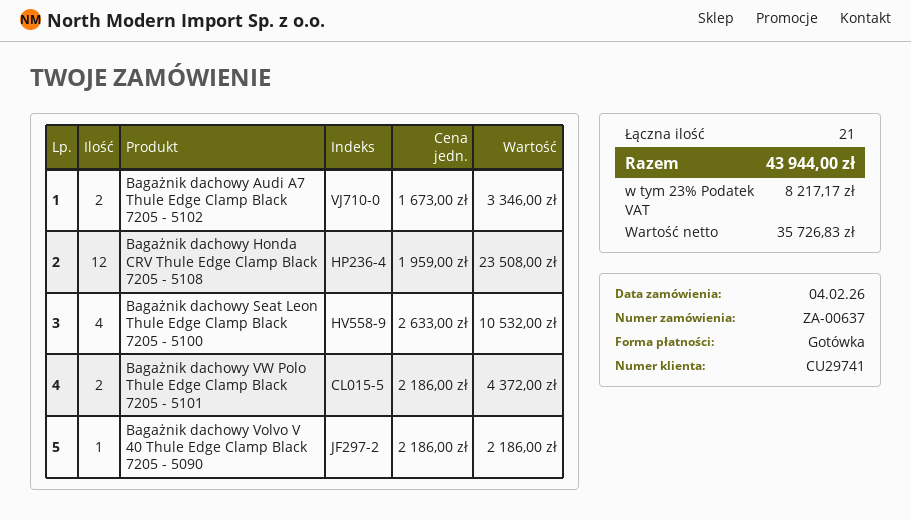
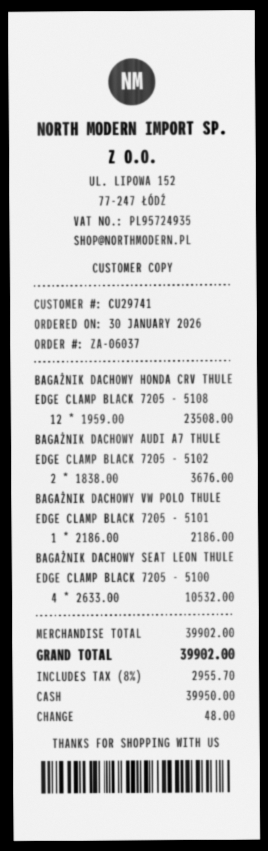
order number: ZA-00637 -> ZA-06037
order date: 2026-02-04 -> 2026-01-30
Bagażnik dachowy Audi A7 Thule Edge Clamp Black 7205 - 5102: 2 x 1673.00 = 3346.00 -> 2 x 1838.00 = 3676.00
Bagażnik dachowy VW Polo Thule Edge Clamp Black 7205 - 5101: 2 x 2186.00 = 4372.00 -> 1 x 2186.00 = 2186.00
Bagażnik dachowy Volvo V 40 Thule Edge Clamp Black 7205 - 5090: 1 x 2186.00 = 2186.00 -> none
tax: 23% = 8217.17 -> 8% = 2955.70
total: 43944.00 -> 39902.00

